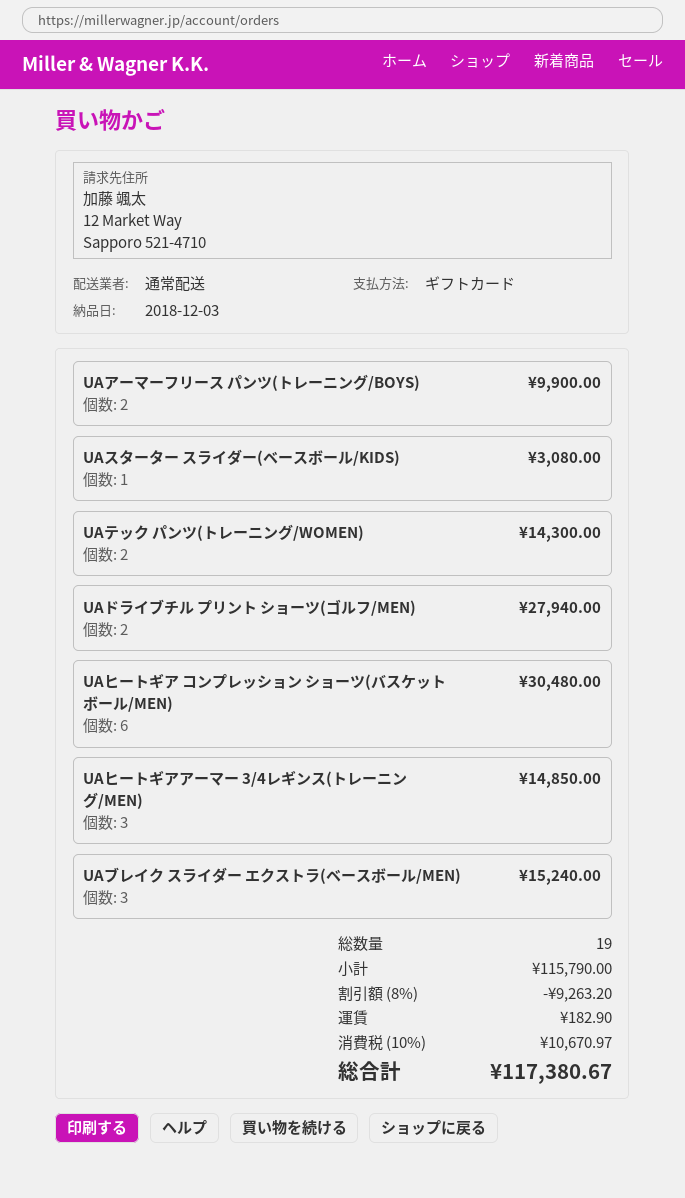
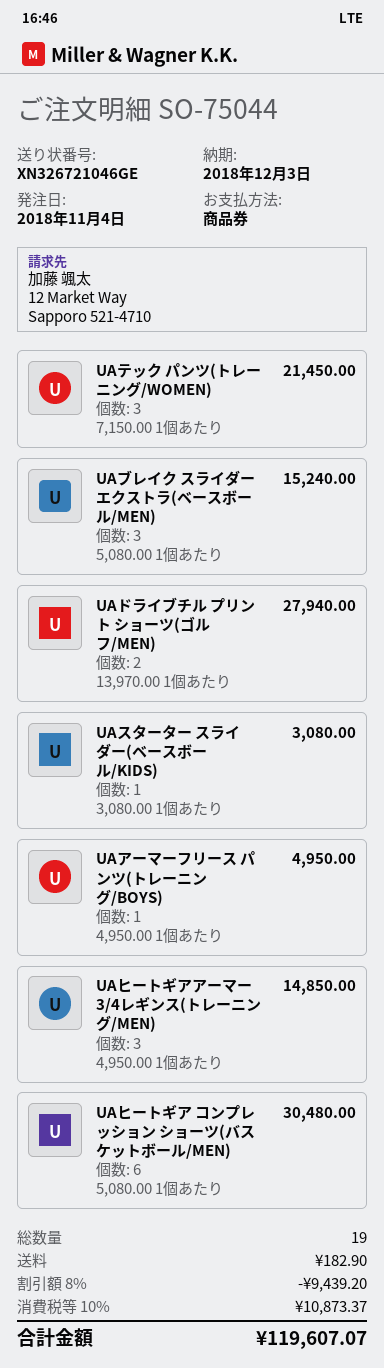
UAアーマーフリース パンツ(トレーニング/BOYS): 2 for 9900.00 -> 1 for 4950.00
UAテック パンツ(トレーニング/WOMEN): 2 for 14300.00 -> 3 for 21450.00
discount: 8% = 9263.20 -> 8% = 9439.20
tax: 10% = 10670.97 -> 10% = 10873.37
total: 117380.67 -> 119607.07

